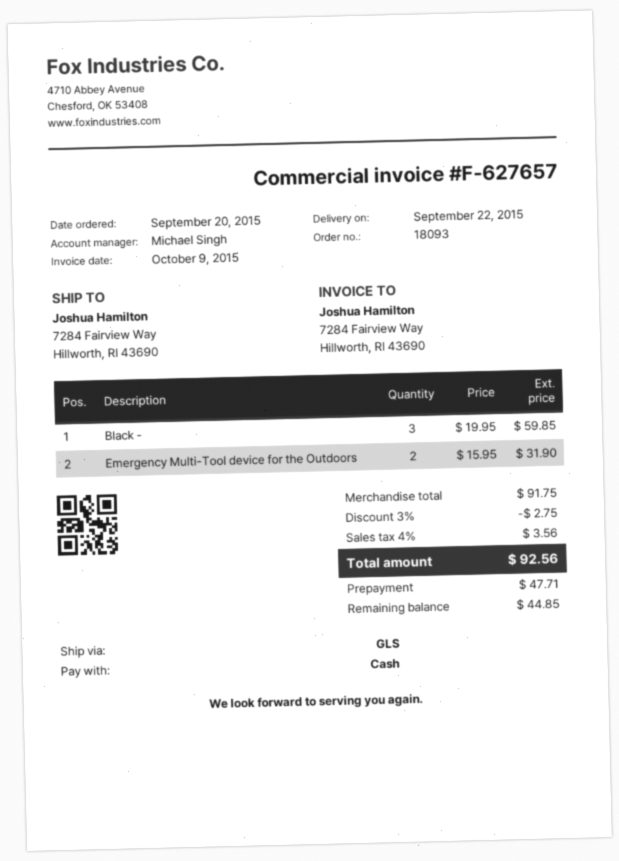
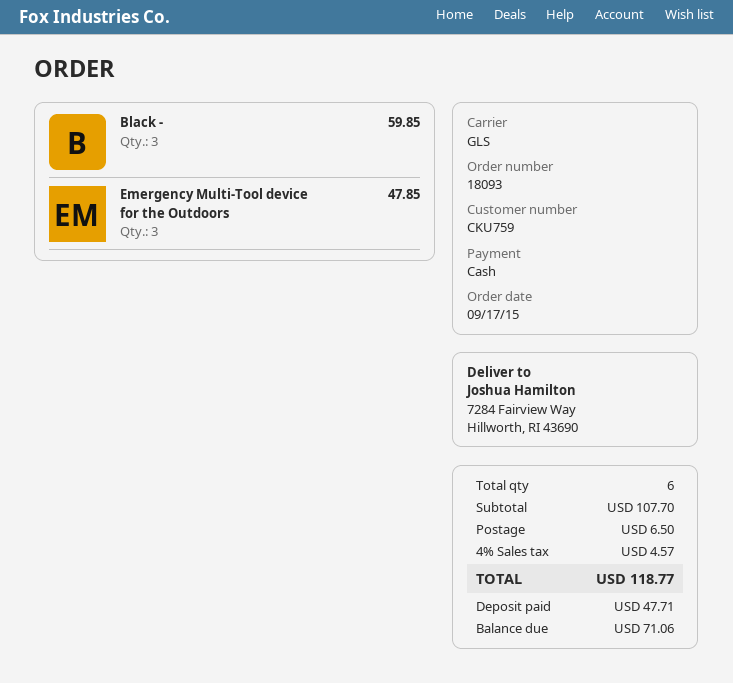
order date: 2015-09-20 -> 2015-09-17
Emergency Multi-Tool device for the Outdoors: 2 for 31.90 -> 3 for 47.85
subtotal: 91.75 -> 107.70
discount: 3% = 2.75 -> none
shipping: none -> 6.50
tax: 4% = 3.56 -> 4% = 4.57
total: 92.56 -> 118.77
balance: 44.85 -> 71.06

